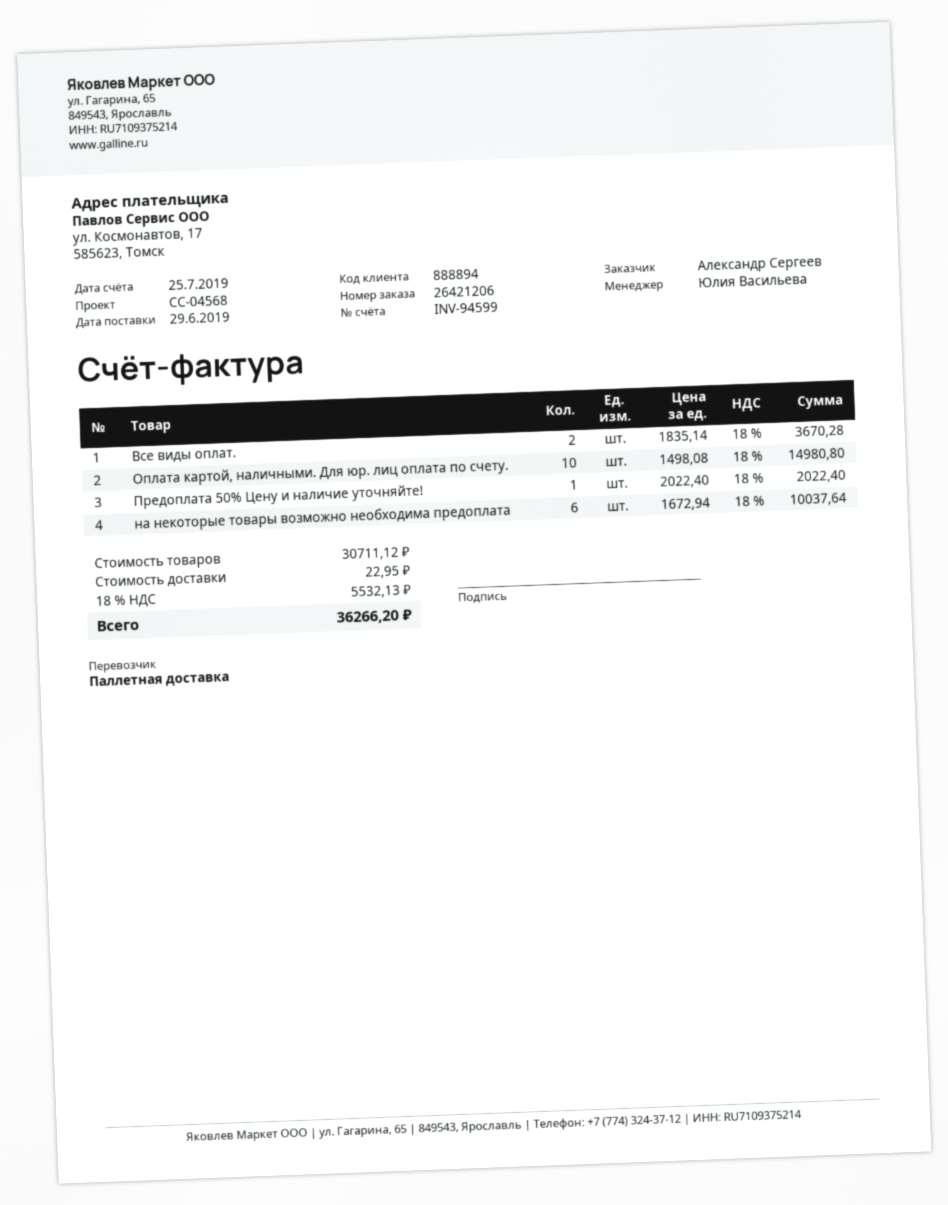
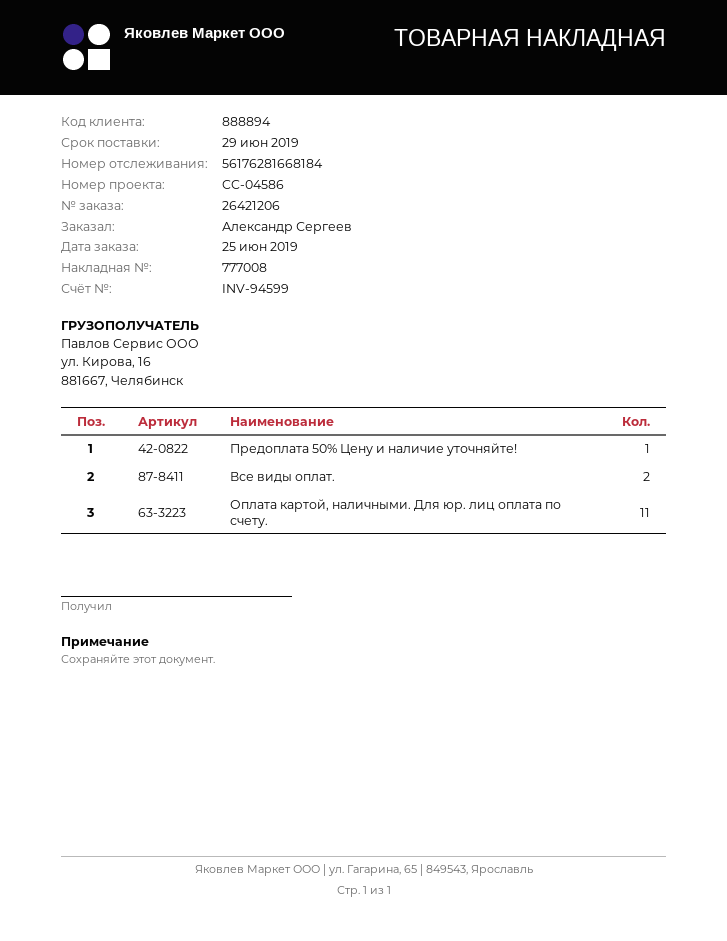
reference: CC-04568 -> CC-04586
Оплата картой, наличными. Для юр. лиц оплата по счету.: 10 -> 11
на некоторые товары возможно необходима предоплата: 6 -> none

